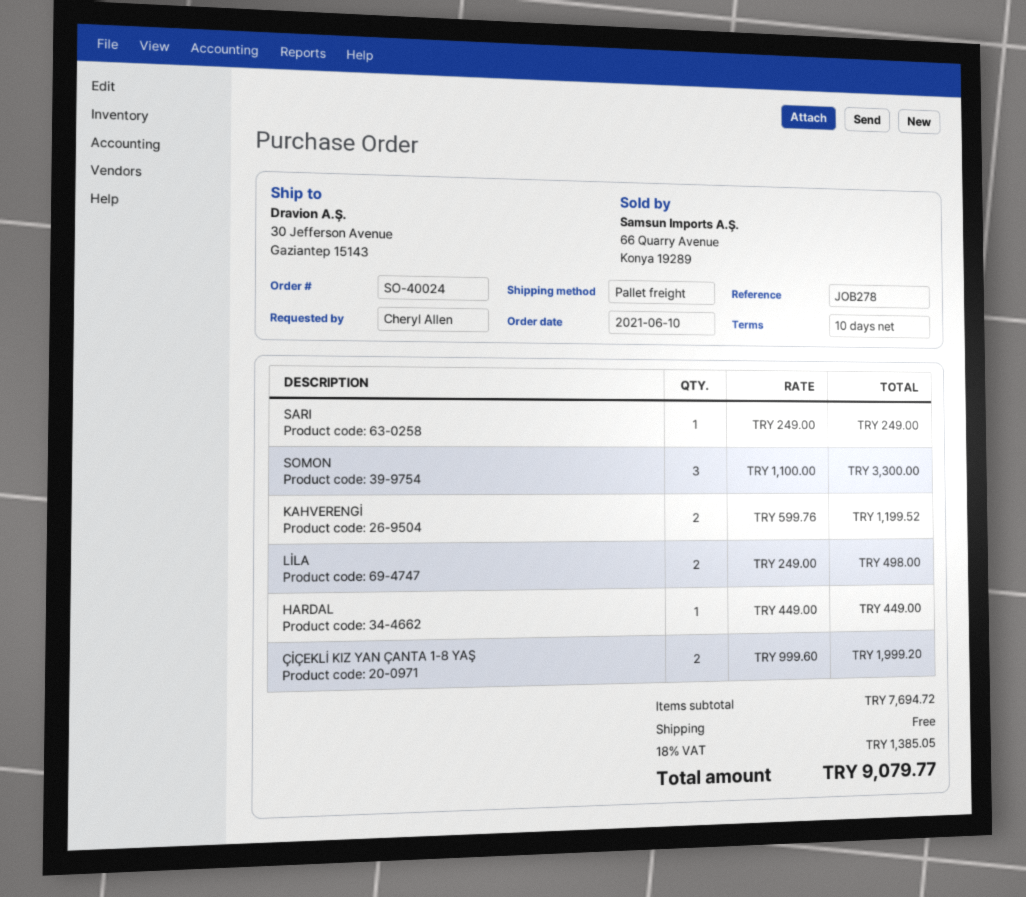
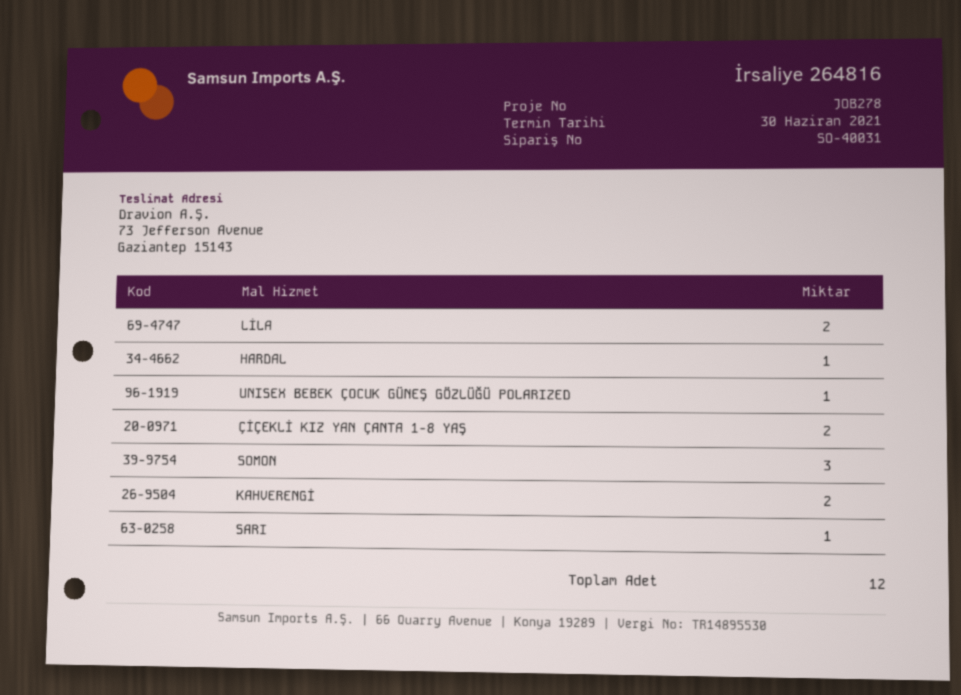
order number: SO-40024 -> SO-40031
ship to: 30 Jefferson Avenue, Gaziantep 15143 -> 73 Jefferson Avenue, Gaziantep 15143
UNISEX BEBEK ÇOCUK GÜNEŞ GÖZLÜĞÜ POLARIZED: none -> 1

